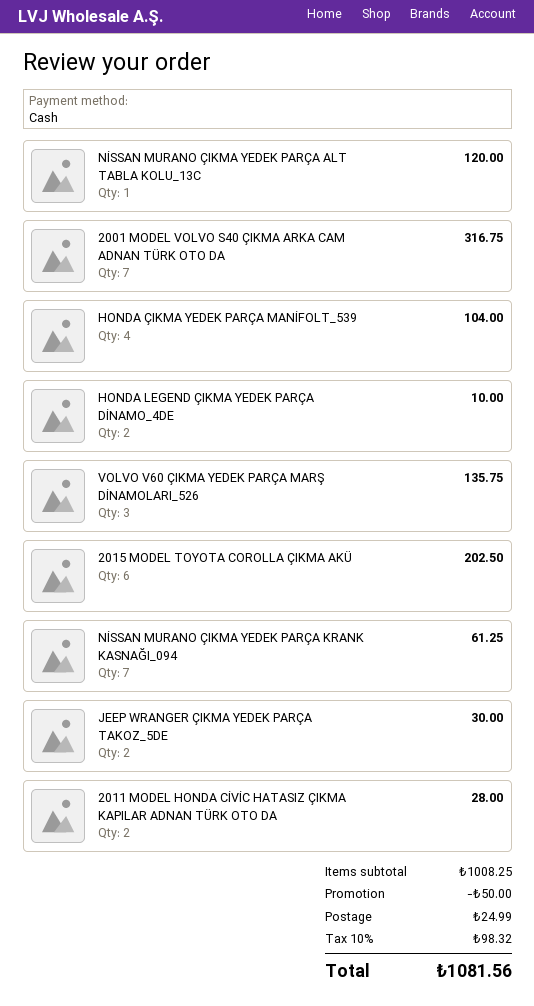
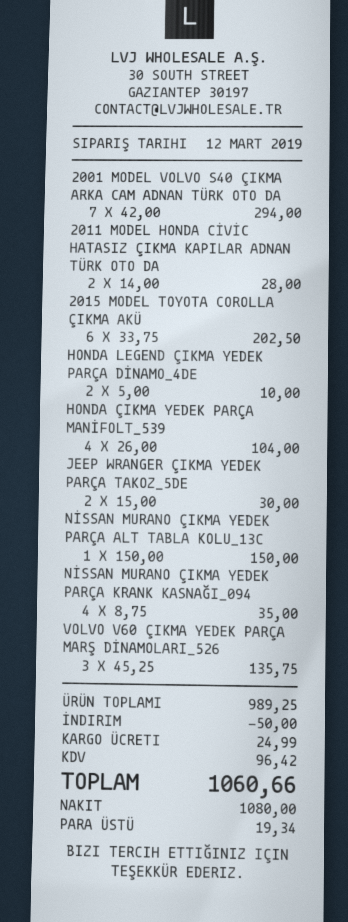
NİSSAN MURANO ÇIKMA YEDEK PARÇA ALT TABLA KOLU_13C: 1 for 120.00 -> 1 for 150.00
2001 MODEL VOLVO S40 ÇIKMA ARKA CAM ADNAN TÜRK OTO DA: 7 for 316.75 -> 7 for 294.00
NİSSAN MURANO ÇIKMA YEDEK PARÇA KRANK KASNAĞI_094: 7 for 61.25 -> 4 for 35.00
subtotal: 1008.25 -> 989.25
tax: 98.32 -> 96.42
total: 1081.56 -> 1060.66

